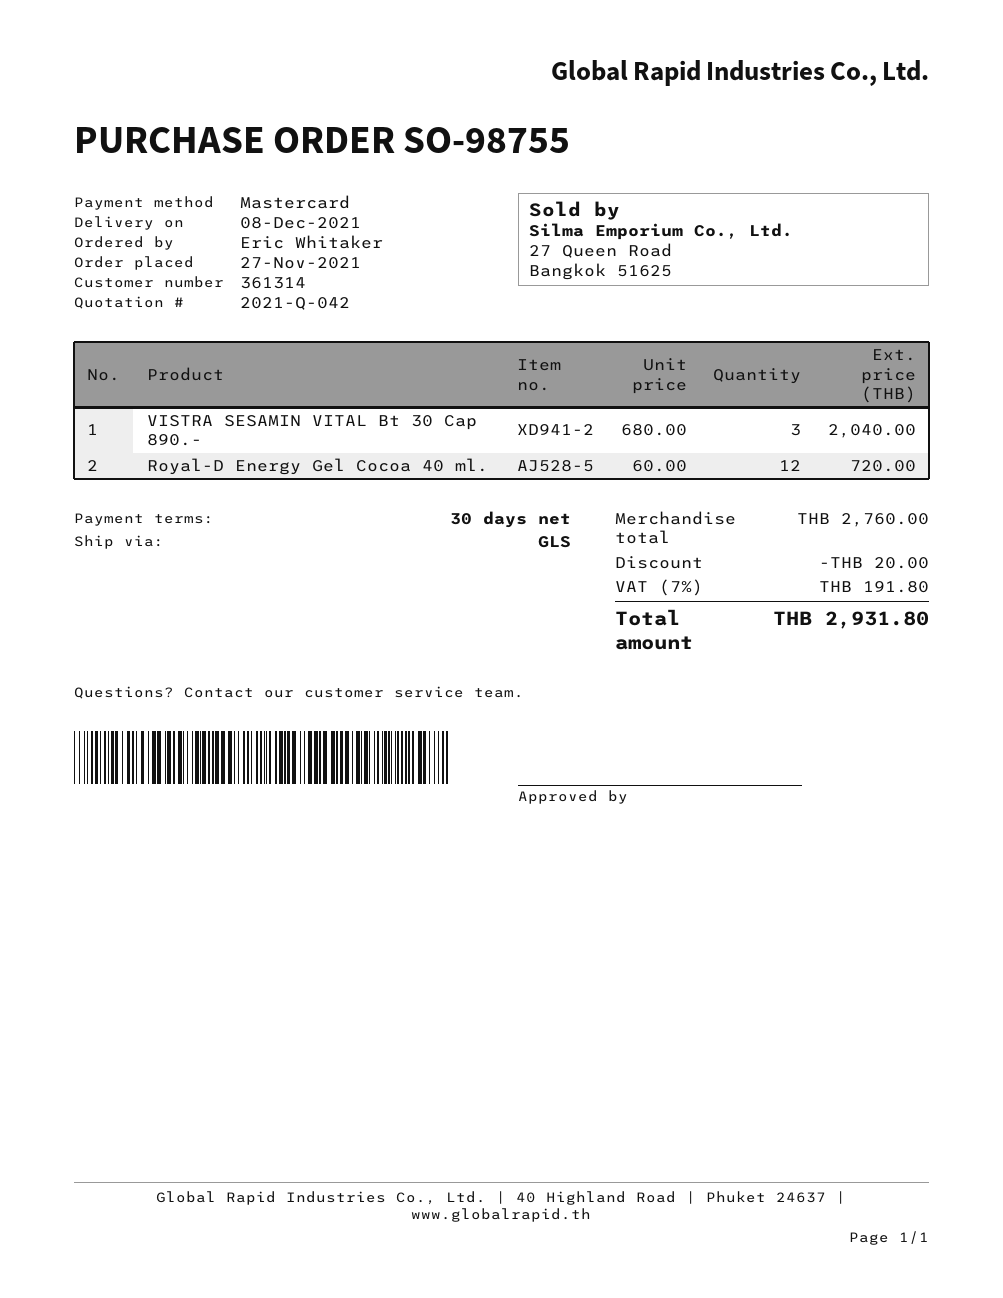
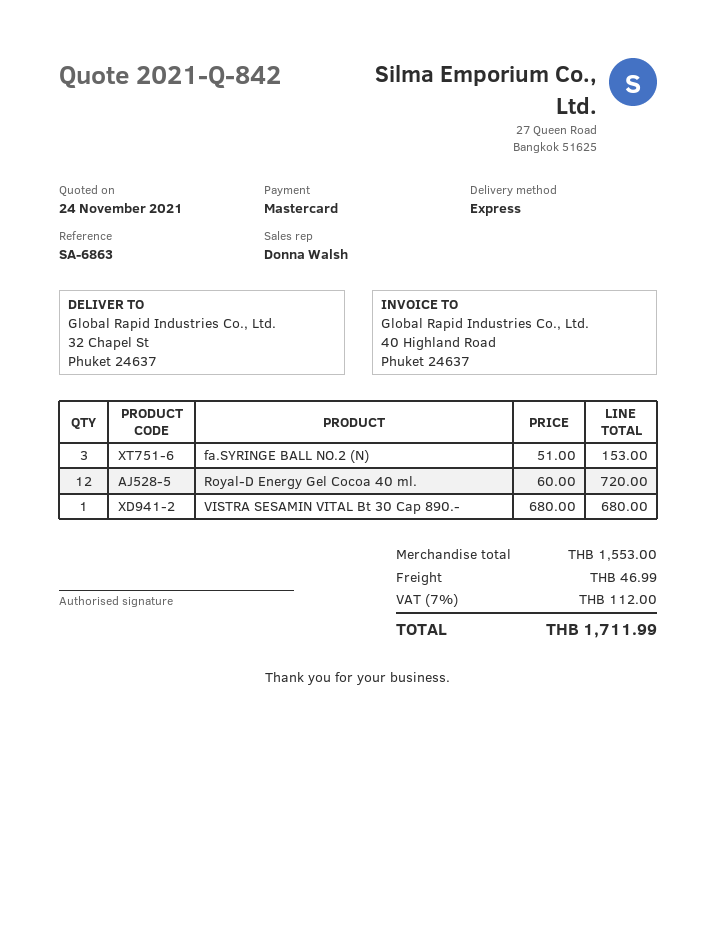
quote number: 2021-Q-042 -> 2021-Q-842
shipping method: GLS -> express
VISTRA SESAMIN VITAL Bt 30 Cap 890.-: 3 x 680.00 = 2040.00 -> 1 x 680.00 = 680.00
fa.SYRINGE BALL NO.2 (N): none -> 3 x 51.00 = 153.00
subtotal: 2760.00 -> 1553.00
discount: 20.00 -> none
shipping: none -> 46.99
tax: 7% = 191.80 -> 7% = 112.00
total: 2931.80 -> 1711.99

